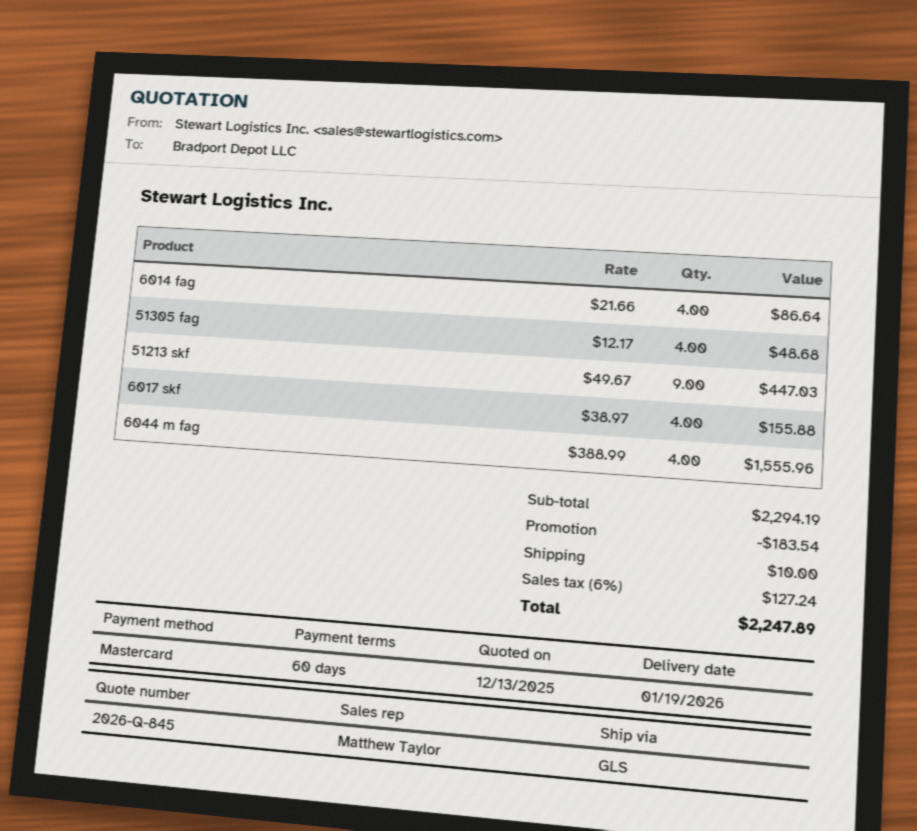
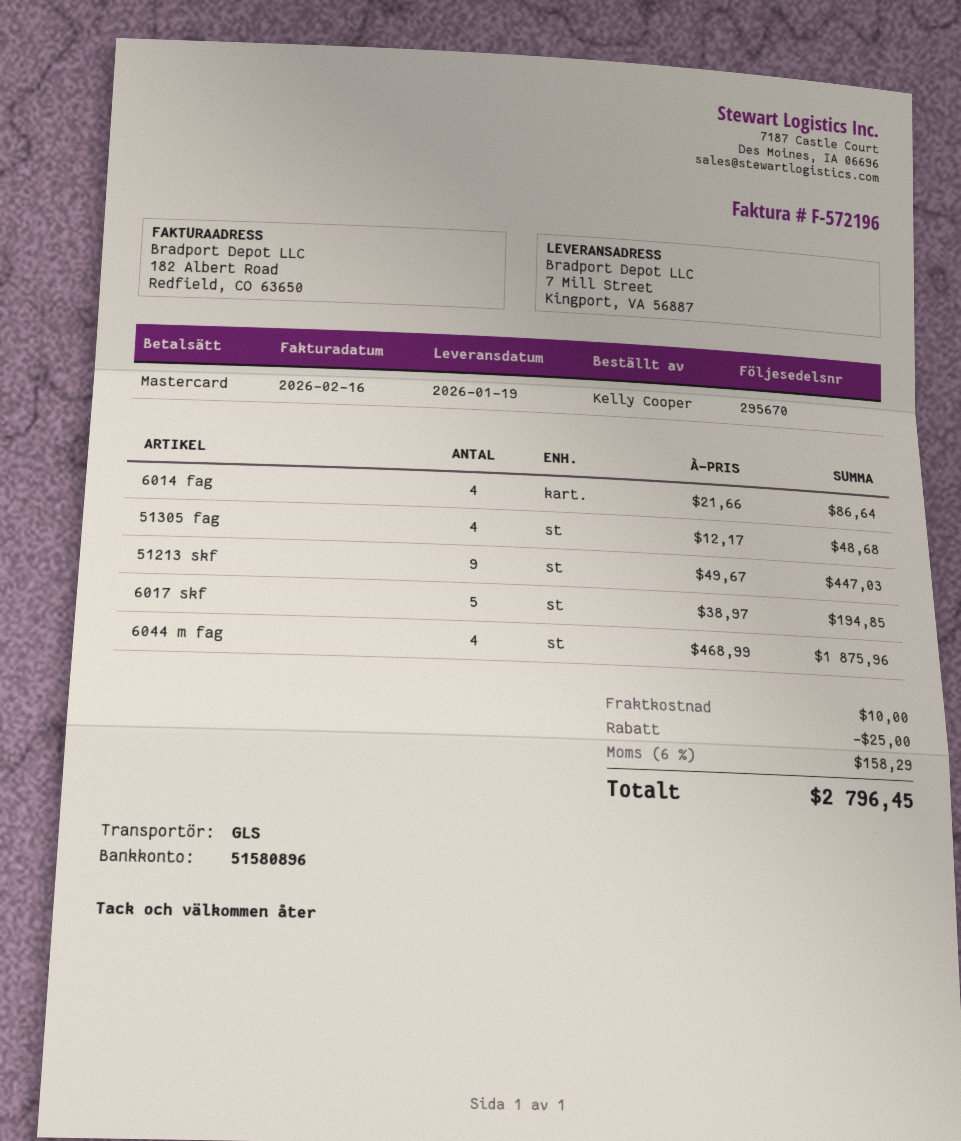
6017 skf: 4 x 38.97 = 155.88 -> 5 x 38.97 = 194.85
6044 m fag: 4 x 388.99 = 1555.96 -> 4 x 468.99 = 1875.96
discount: 183.54 -> 25.00
tax: 6% = 127.24 -> 6% = 158.29
total: 2247.89 -> 2796.45

